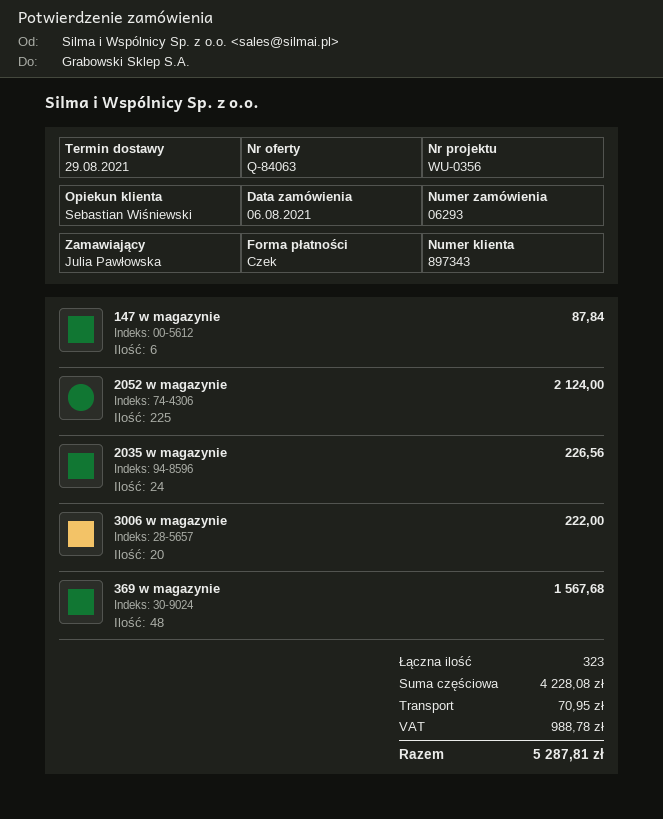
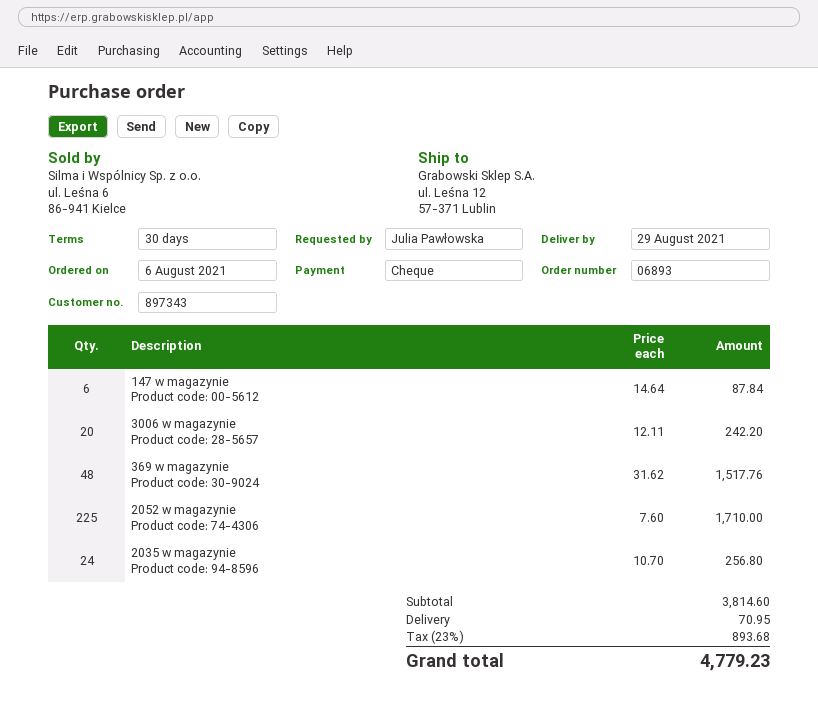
order number: 06293 -> 06893
2052 w magazynie: 225 for 2124.00 -> 225 for 1710.00
2035 w magazynie: 24 for 226.56 -> 24 for 256.80
3006 w magazynie: 20 for 222.00 -> 20 for 242.20
369 w magazynie: 48 for 1567.68 -> 48 for 1517.76
subtotal: 4228.08 -> 3814.60
tax: 988.78 -> 893.68
total: 5287.81 -> 4779.23

